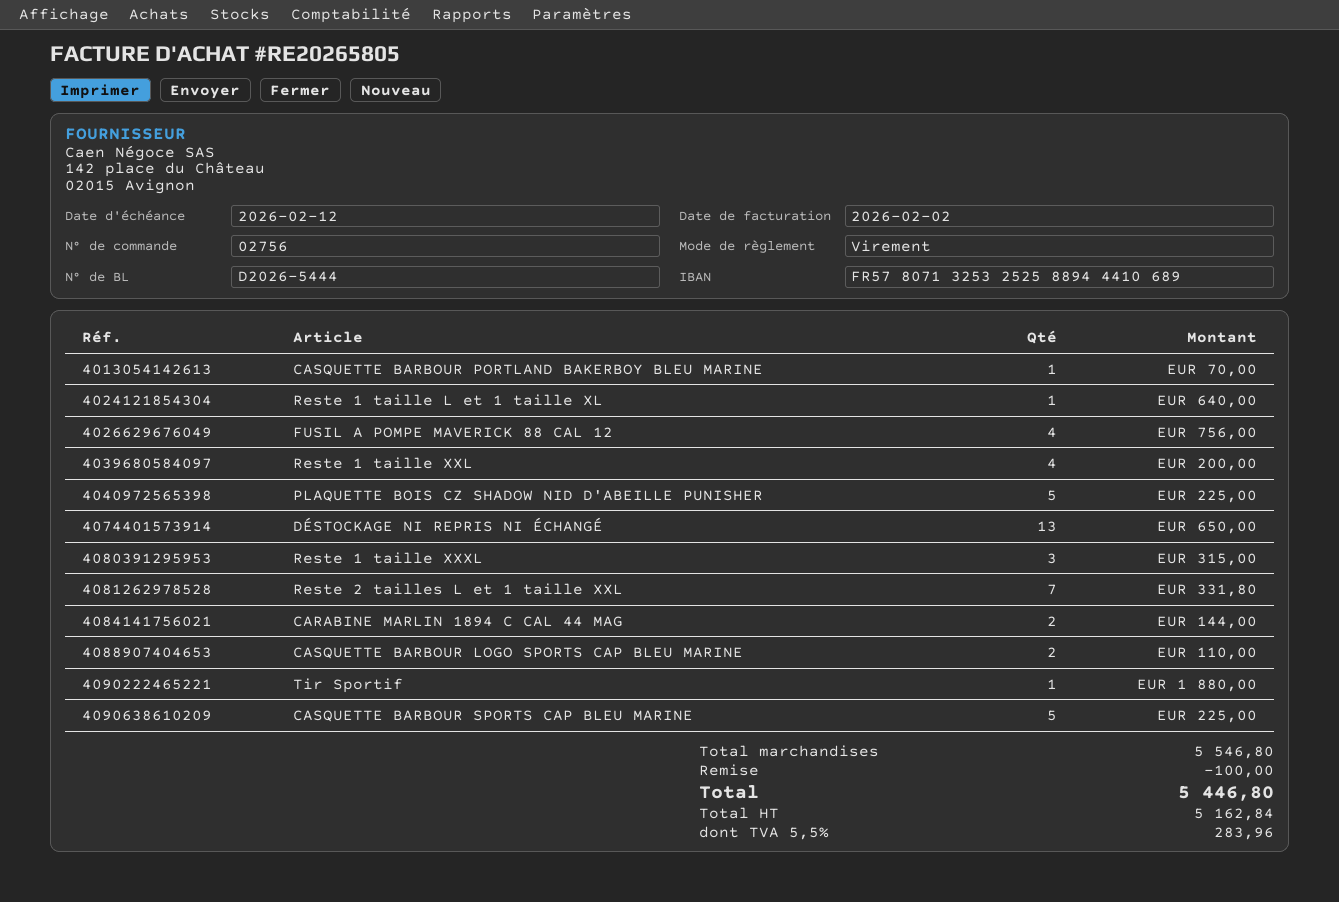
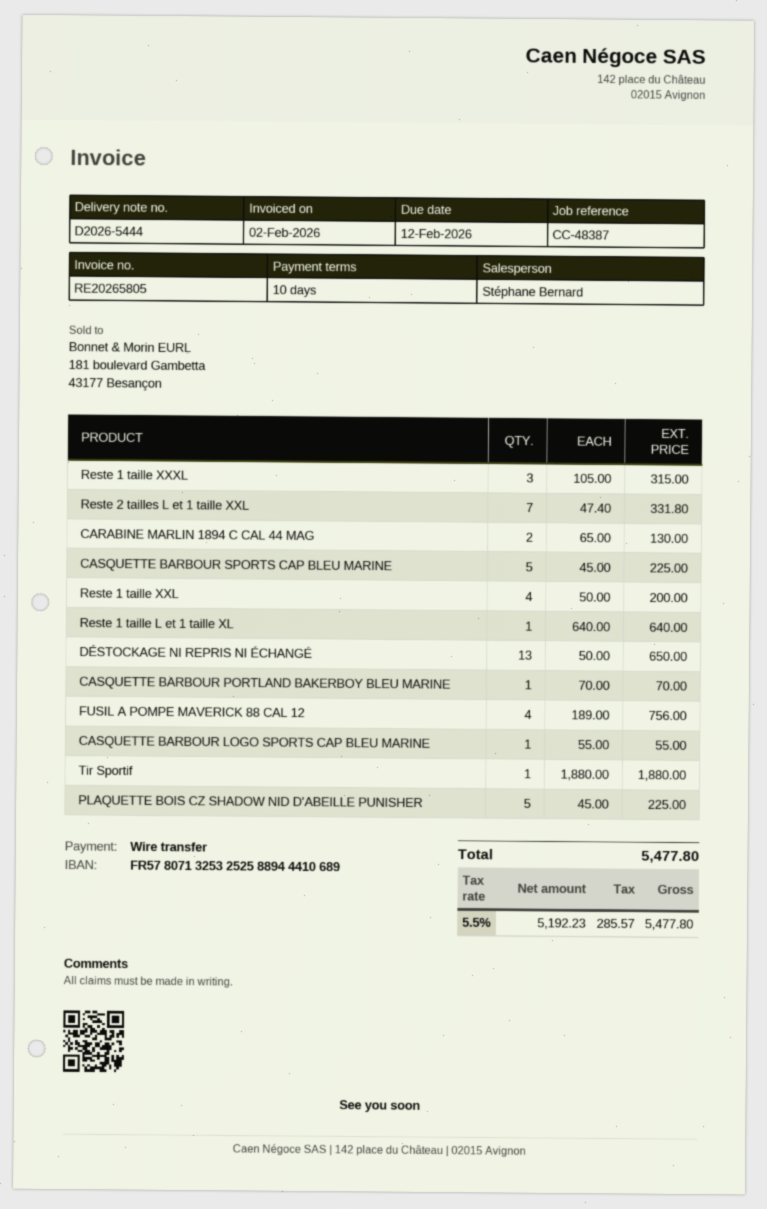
CARABINE MARLIN 1894 C CAL 44 MAG: 2 for 144.00 -> 2 for 130.00
CASQUETTE BARBOUR LOGO SPORTS CAP BLEU MARINE: 2 for 110.00 -> 1 for 55.00
discount: 100.00 -> none
net: 5162.84 -> 5192.23
tax: 5.5% = 283.96 -> 5.5% = 285.57
total: 5446.80 -> 5477.80

